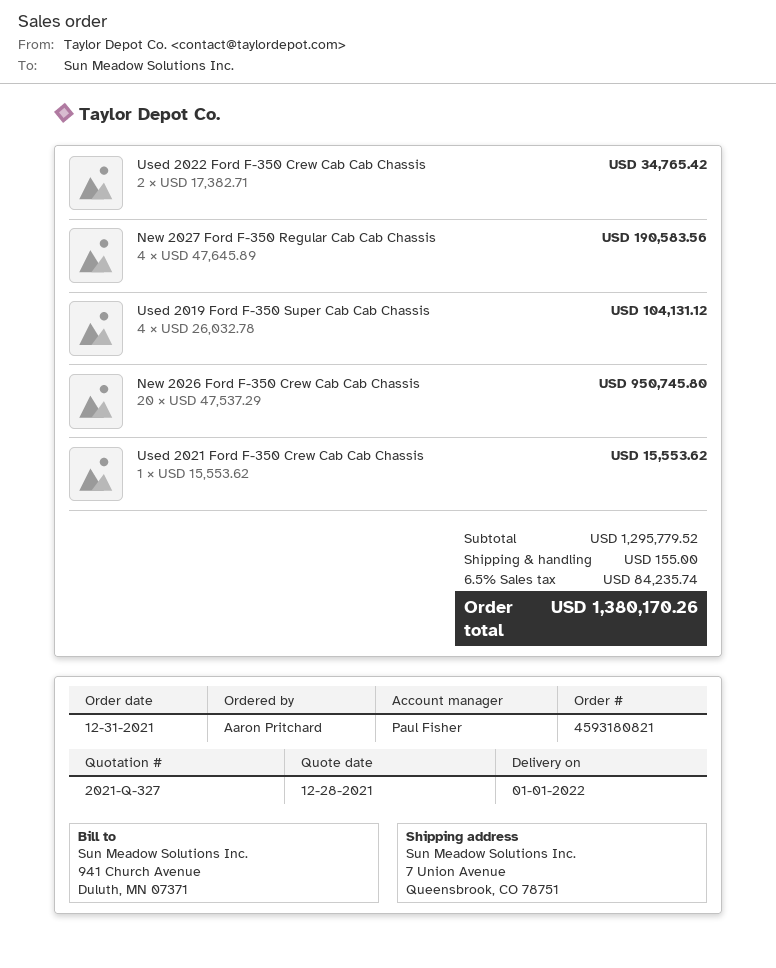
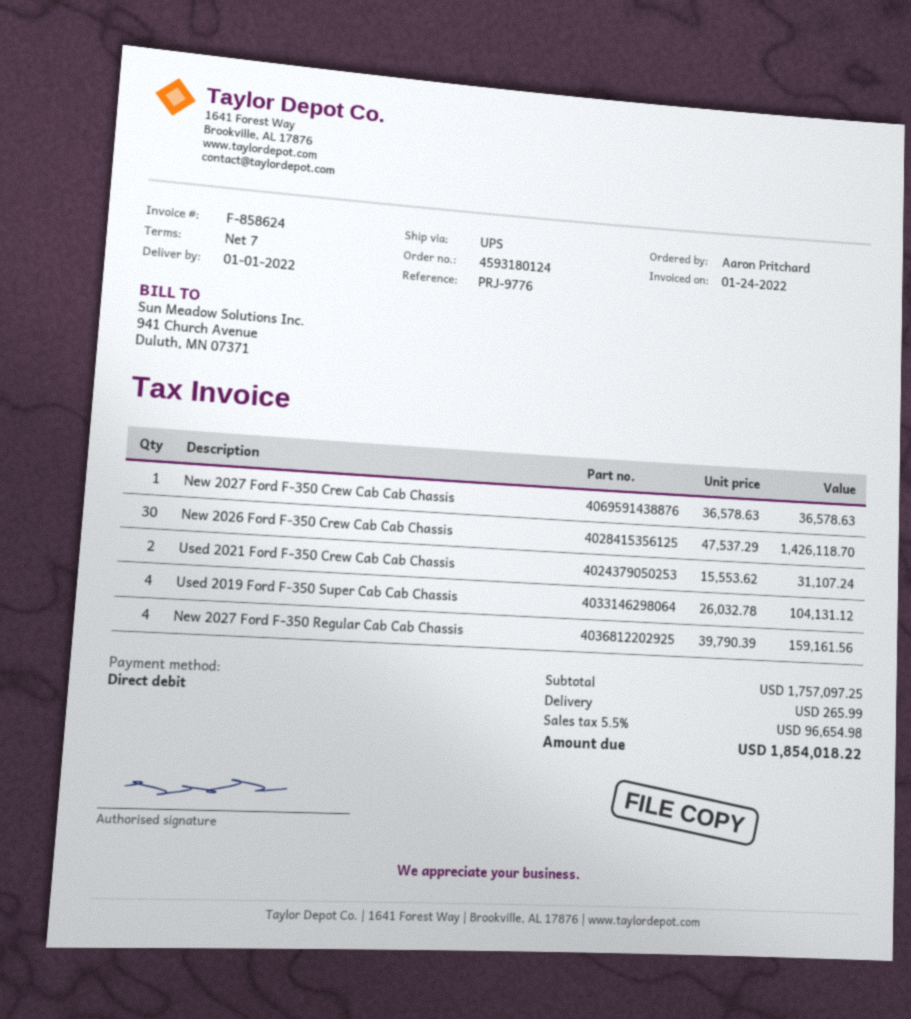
order number: 4593180821 -> 4593180124
Used 2022 Ford F-350 Crew Cab Cab Chassis: 2 x 17382.71 = 34765.42 -> none
New 2027 Ford F-350 Regular Cab Cab Chassis: 4 x 47645.89 = 190583.56 -> 4 x 39790.39 = 159161.56
New 2026 Ford F-350 Crew Cab Cab Chassis: 20 x 47537.29 = 950745.80 -> 30 x 47537.29 = 1426118.70
Used 2021 Ford F-350 Crew Cab Cab Chassis: 1 x 15553.62 = 15553.62 -> 2 x 15553.62 = 31107.24
New 2027 Ford F-350 Crew Cab Cab Chassis: none -> 1 x 36578.63 = 36578.63
subtotal: 1295779.52 -> 1757097.25
shipping: 155.00 -> 265.99
tax: 6.5% = 84235.74 -> 5.5% = 96654.98
total: 1380170.26 -> 1854018.22

